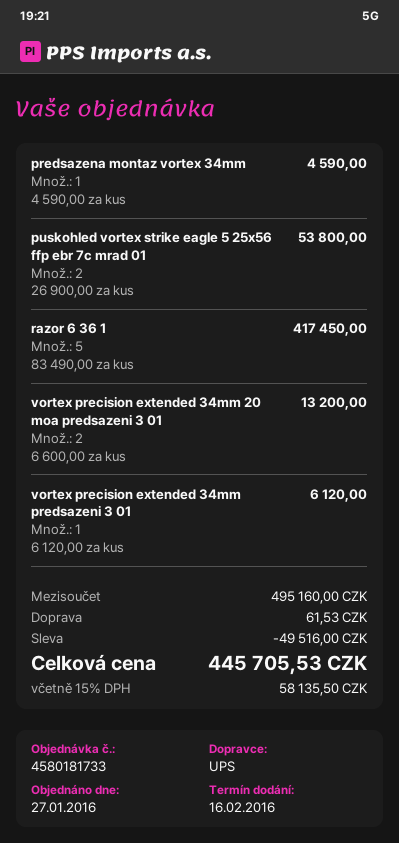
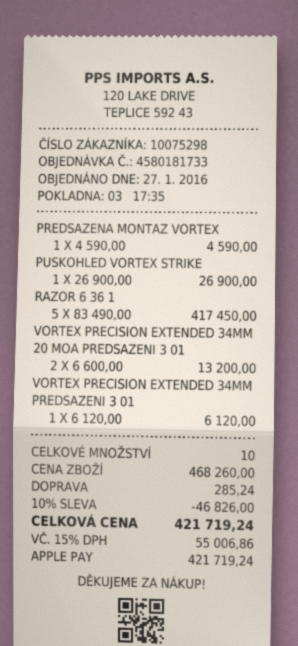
puskohled vortex strike eagle 5 25x56 ffp ebr 7c mrad 01: 2 x 26900.00 = 53800.00 -> 1 x 26900.00 = 26900.00
subtotal: 495160.00 -> 468260.00
discount: 49516.00 -> 46826.00
shipping: 61.53 -> 285.24
tax: 15% = 58135.50 -> 15% = 55006.86
total: 445705.53 -> 421719.24

